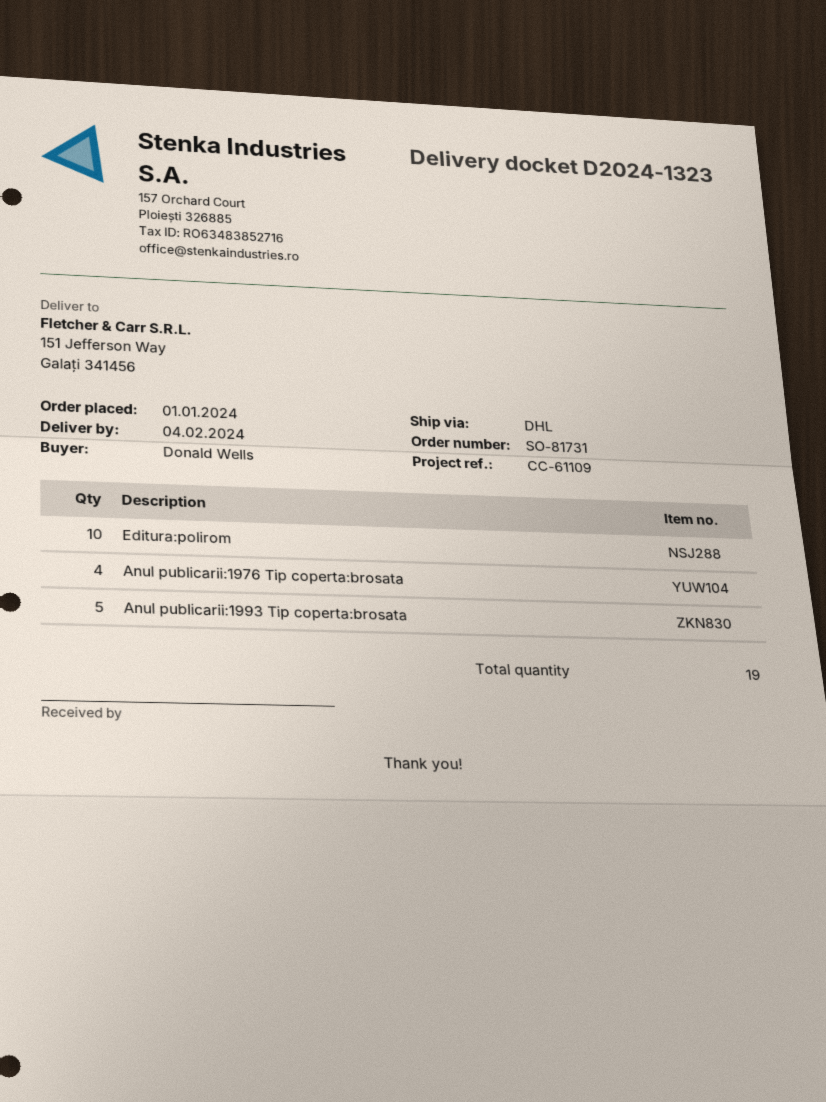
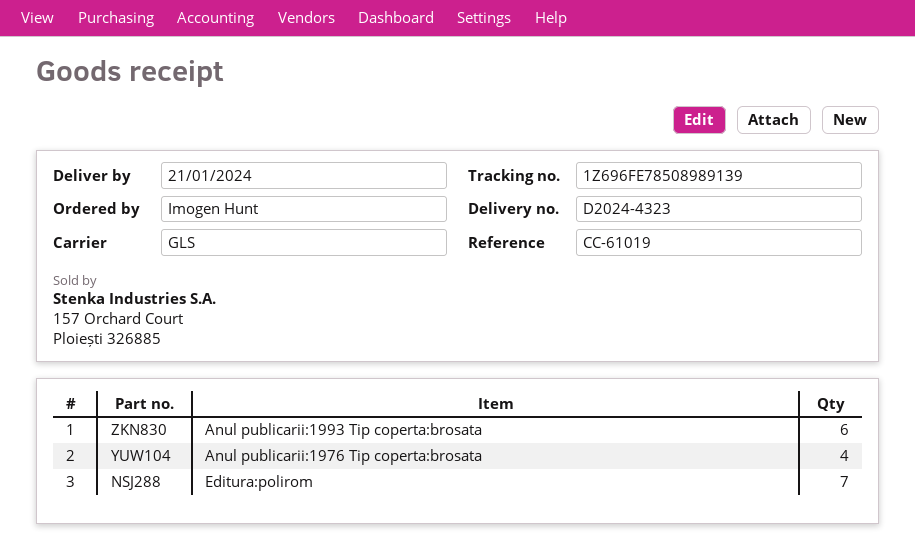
delivery note number: D2024-1323 -> D2024-4323
delivery date: 2024-02-04 -> 2024-01-21
reference: CC-61109 -> CC-61019
ordered by: Donald Wells -> Imogen Hunt
shipping method: DHL -> GLS
Editura:polirom: 10 -> 7
Anul publicarii:1993 Tip coperta:brosata: 5 -> 6

